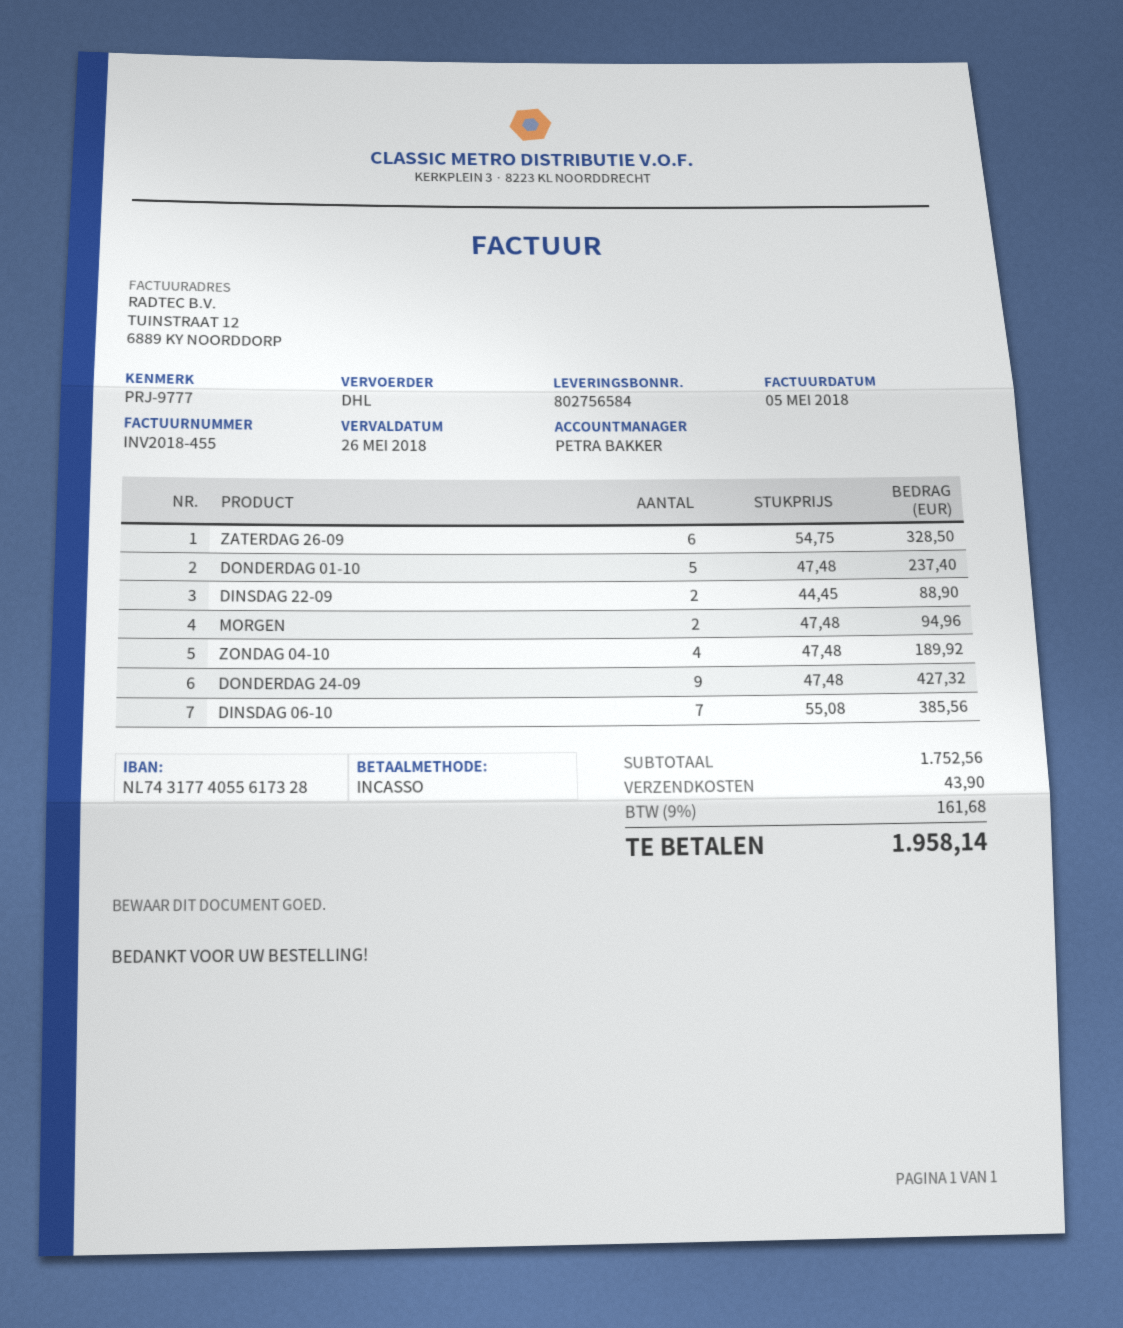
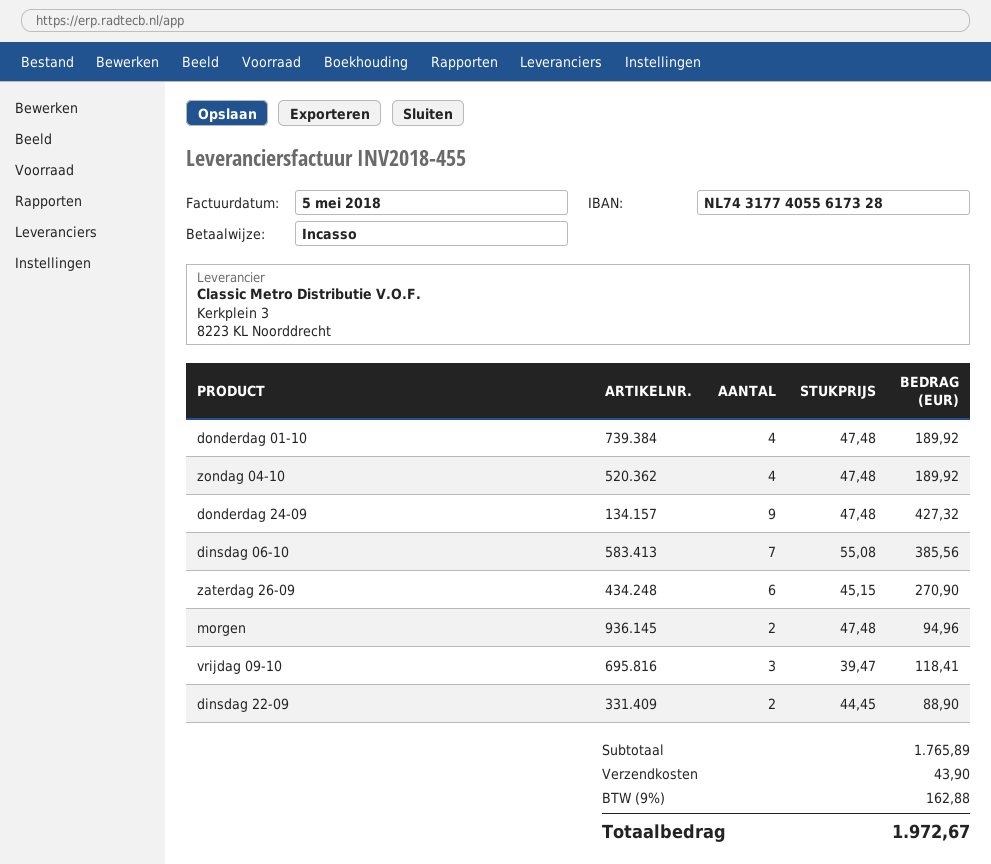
ZATERDAG 26-09: 6 x 54.75 = 328.50 -> 6 x 45.15 = 270.90
DONDERDAG 01-10: 5 x 47.48 = 237.40 -> 4 x 47.48 = 189.92
vrijdag 09-10: none -> 3 x 39.47 = 118.41
subtotal: 1752.56 -> 1765.89
tax: 9% = 161.68 -> 9% = 162.88
total: 1958.14 -> 1972.67

